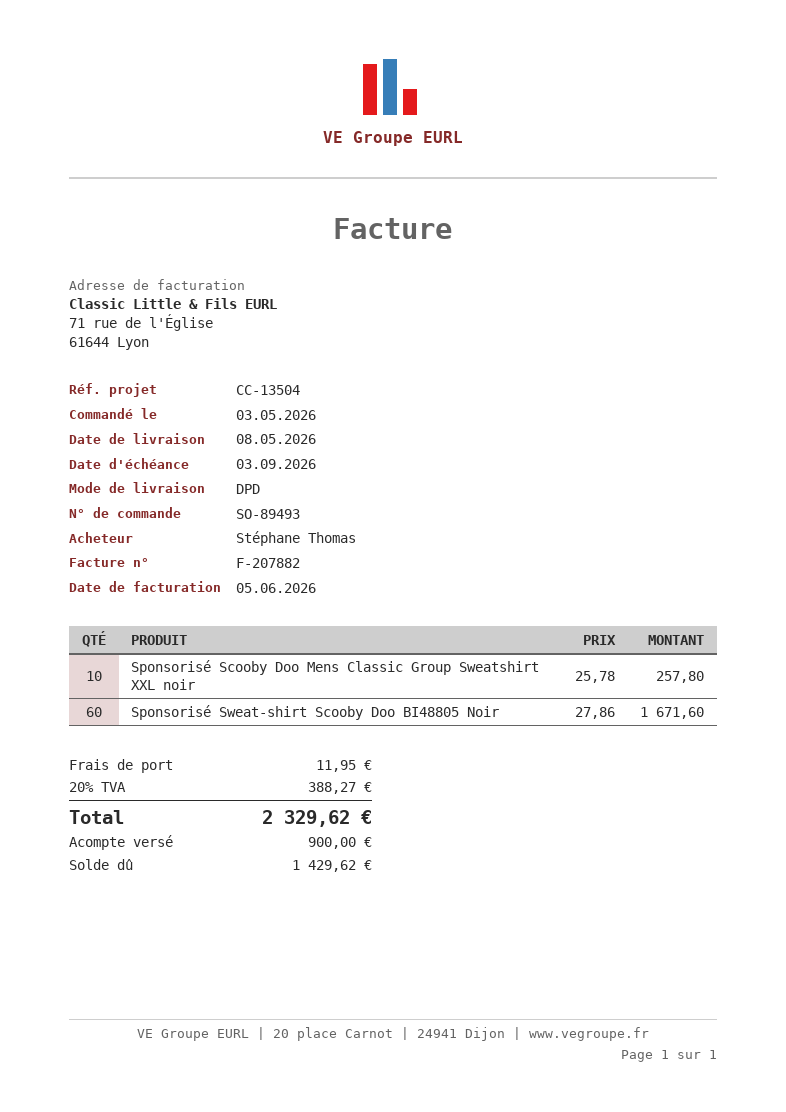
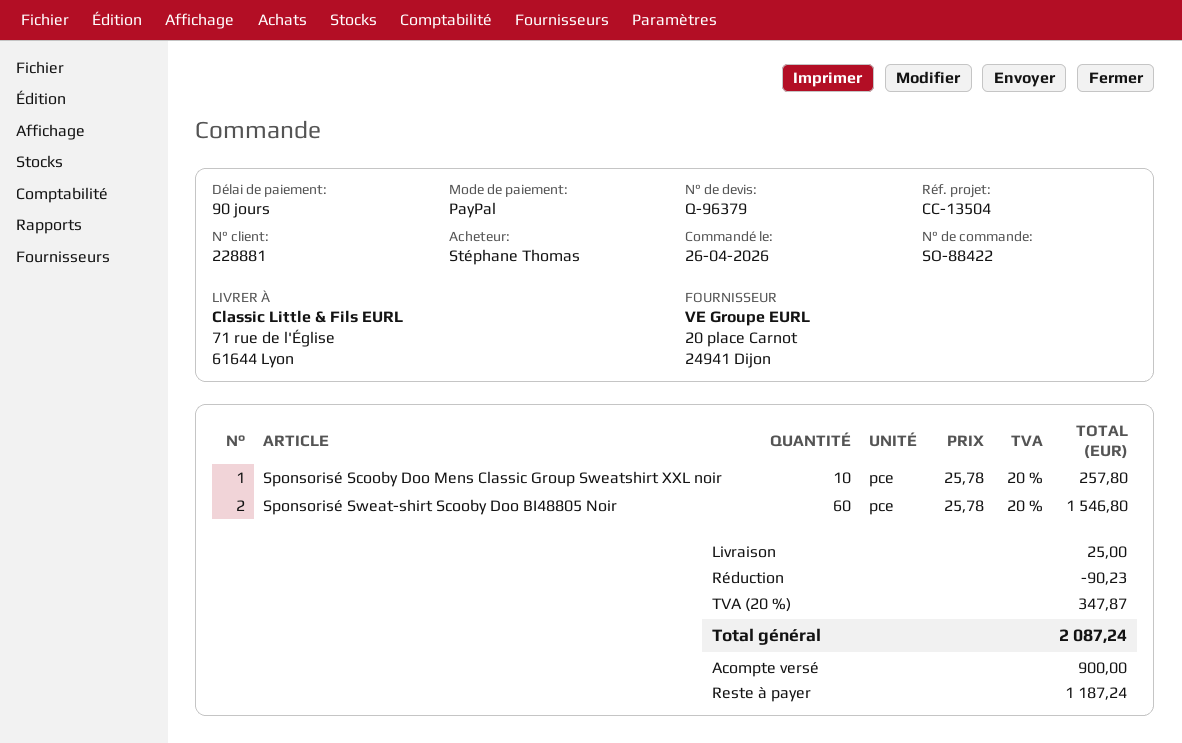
order number: SO-89493 -> SO-88422
order date: 2026-05-03 -> 2026-04-26
Sponsorisé Sweat-shirt Scooby Doo BI48805 Noir: 60 x 27.86 = 1671.60 -> 60 x 25.78 = 1546.80
discount: none -> 90.23
shipping: 11.95 -> 25.00
tax: 20% = 388.27 -> 20% = 347.87
total: 2329.62 -> 2087.24
balance: 1429.62 -> 1187.24

